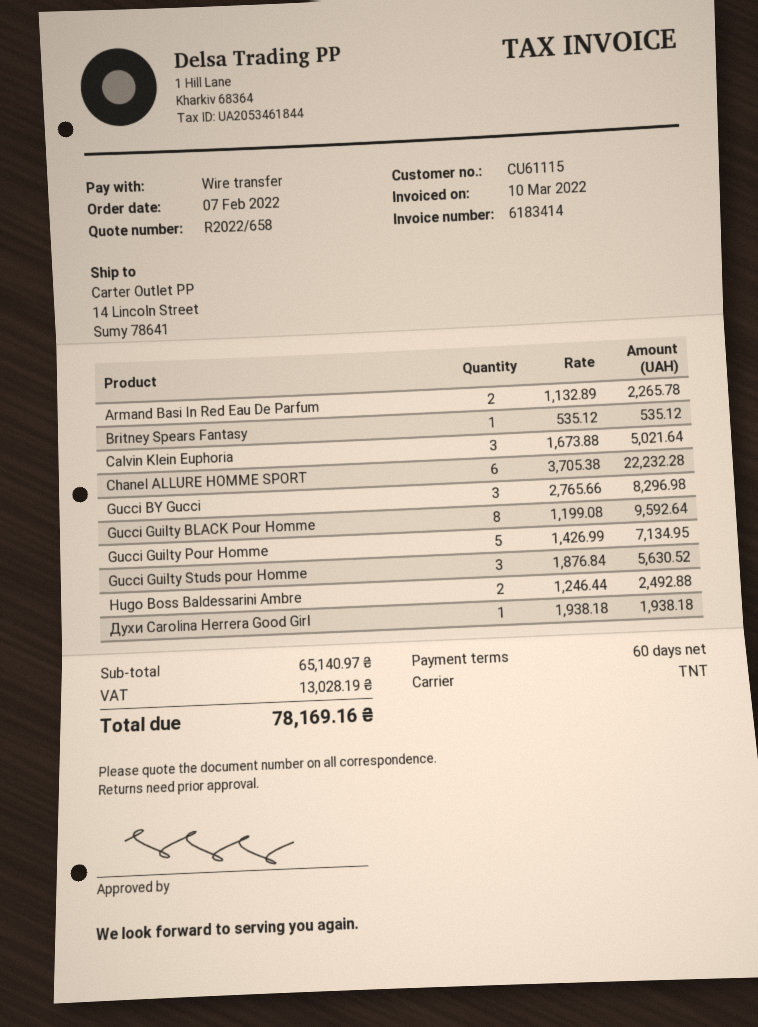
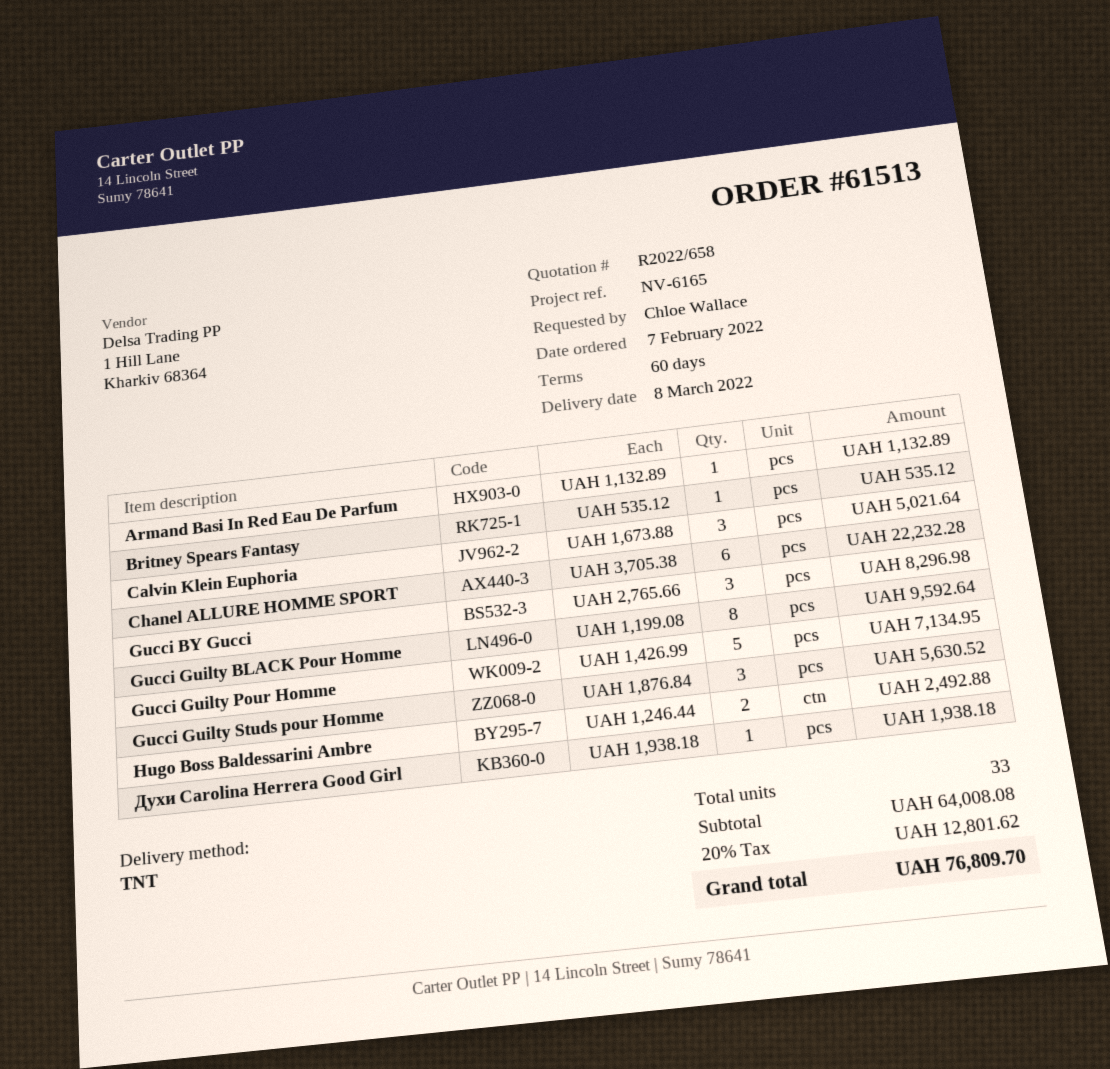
Armand Basi In Red Eau De Parfum: 2 x 1132.89 = 2265.78 -> 1 x 1132.89 = 1132.89
subtotal: 65140.97 -> 64008.08
tax: 13028.19 -> 12801.62
total: 78169.16 -> 76809.70

